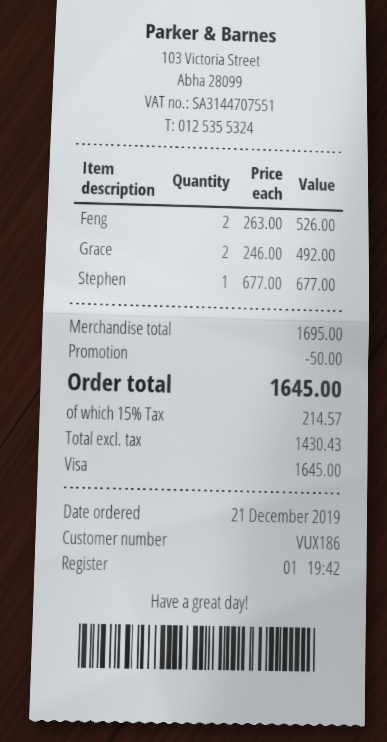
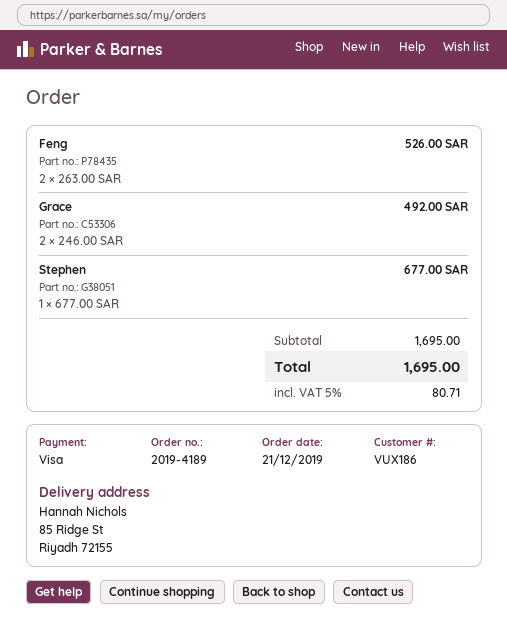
discount: 50.00 -> none
tax: 15% = 214.57 -> 5% = 80.71
total: 1645.00 -> 1695.00

